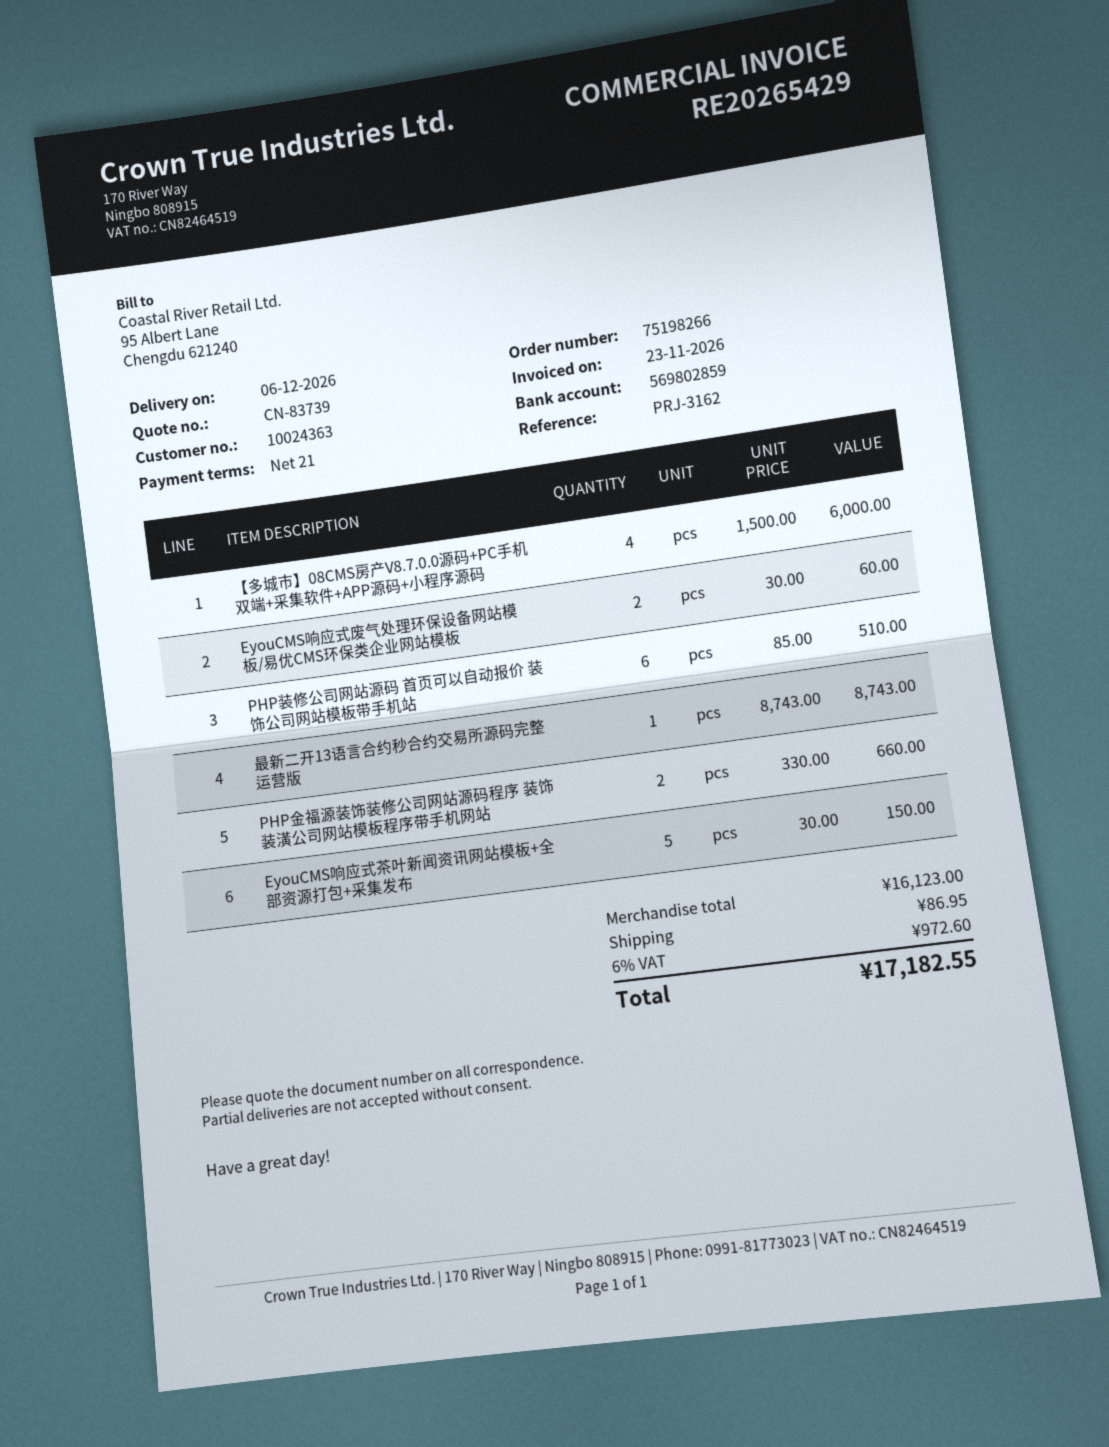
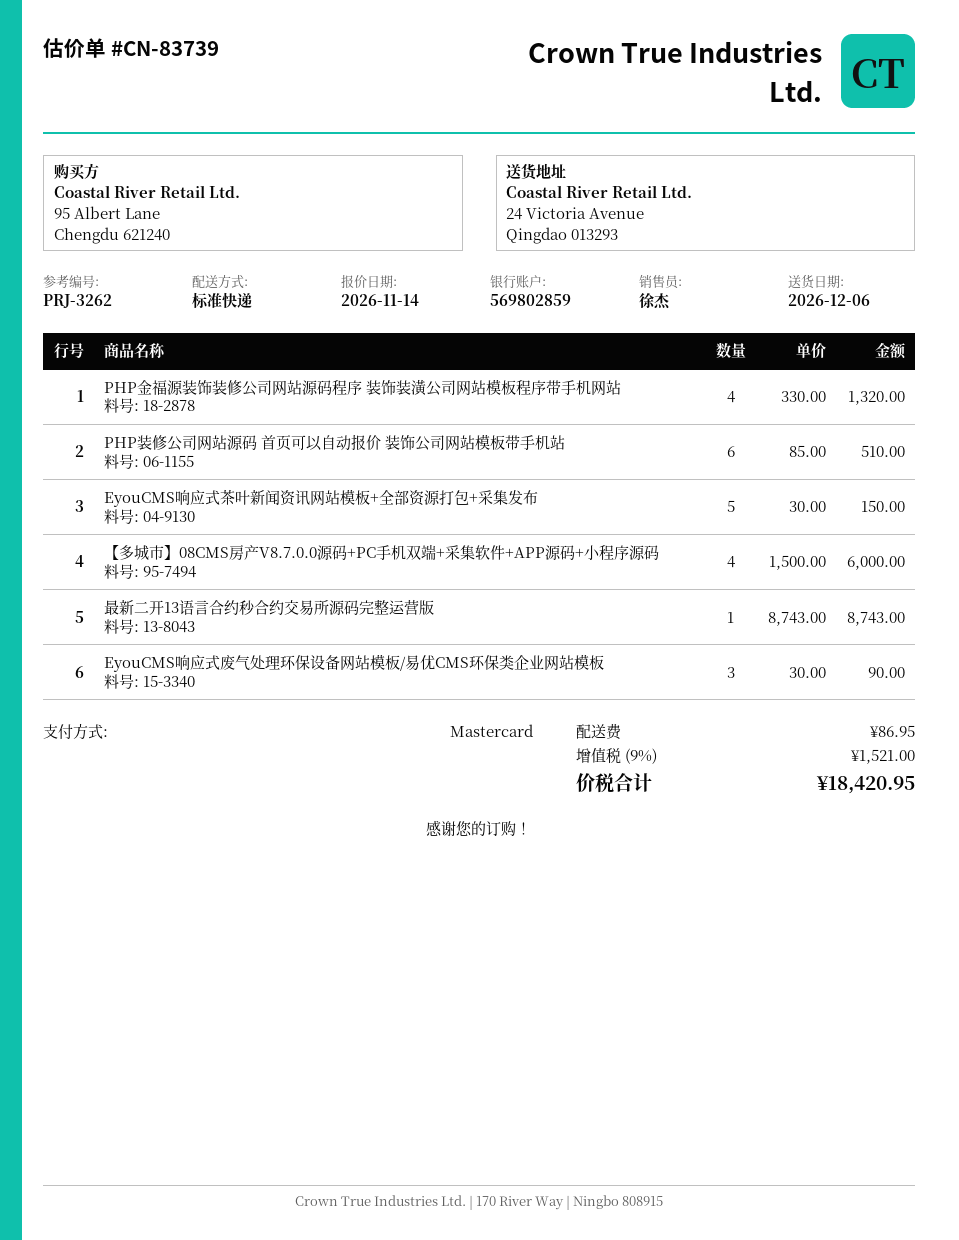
reference: PRJ-3162 -> PRJ-3262
EyouCMS响应式废气处理环保设备网站模板/易优CMS环保类企业网站模板: 2 x 30.00 = 60.00 -> 3 x 30.00 = 90.00
PHP金福源装饰装修公司网站源码程序 装饰装潢公司网站模板程序带手机网站: 2 x 330.00 = 660.00 -> 4 x 330.00 = 1320.00
tax: 6% = 972.60 -> 9% = 1521.00
total: 17182.55 -> 18420.95

